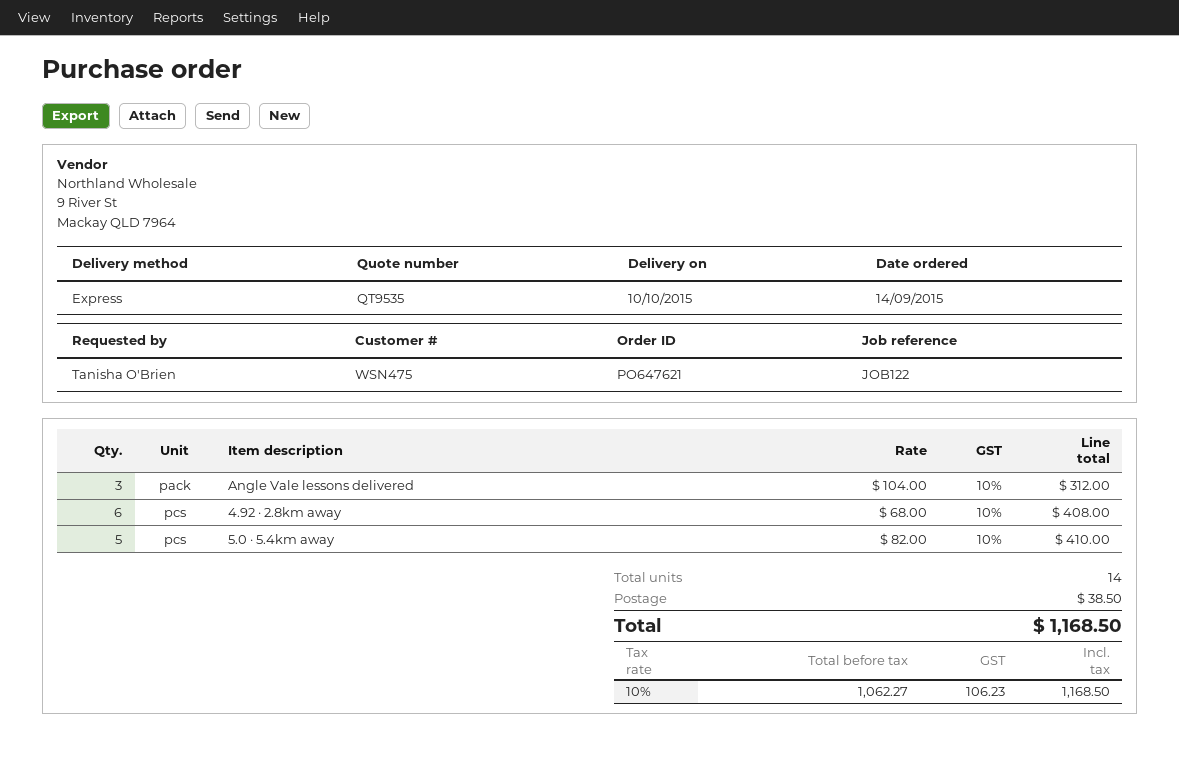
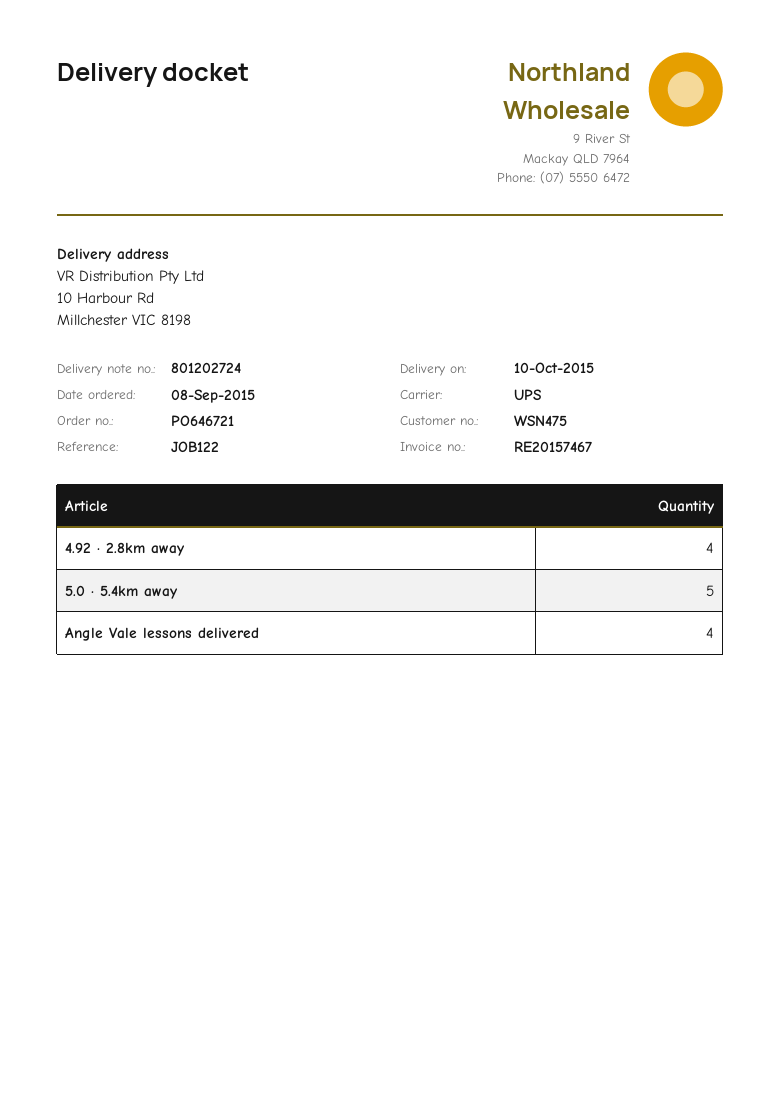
order number: PO647621 -> PO646721
order date: 2015-09-14 -> 2015-09-08
shipping method: express -> UPS
Angle Vale lessons delivered: 3 -> 4
4.92 · 2.8km away: 6 -> 4

